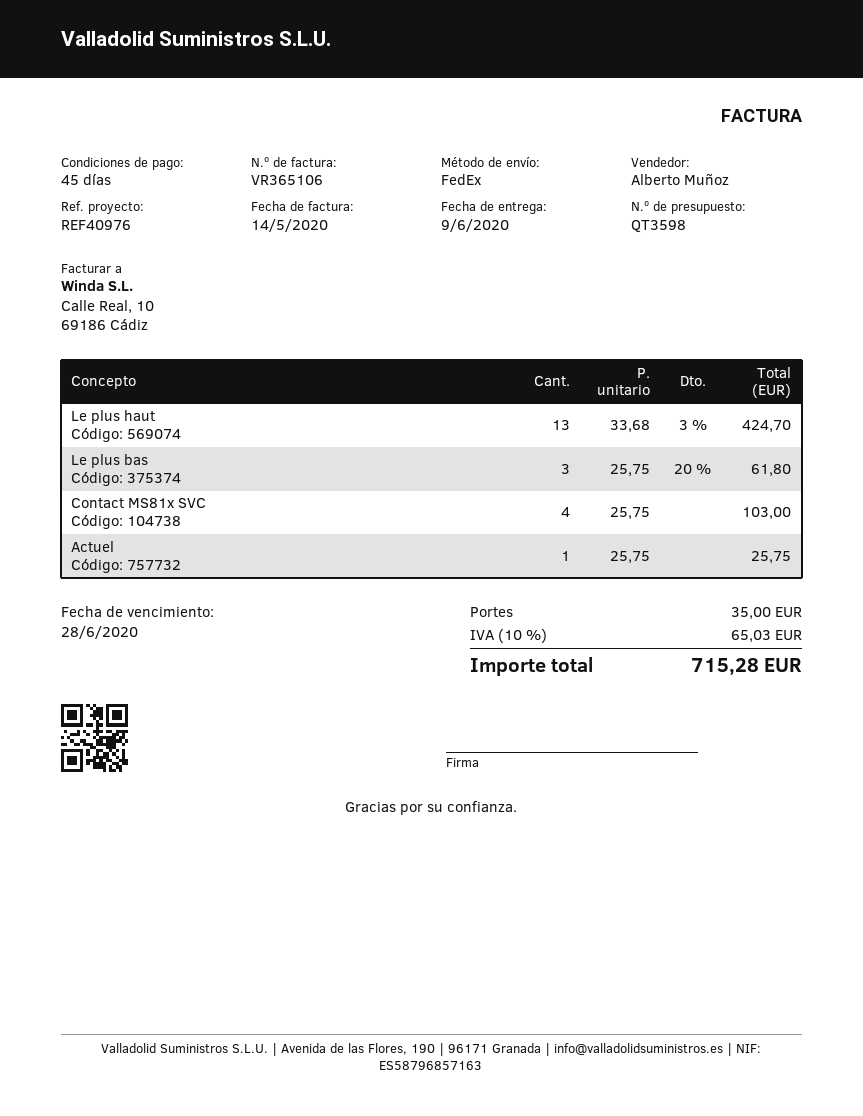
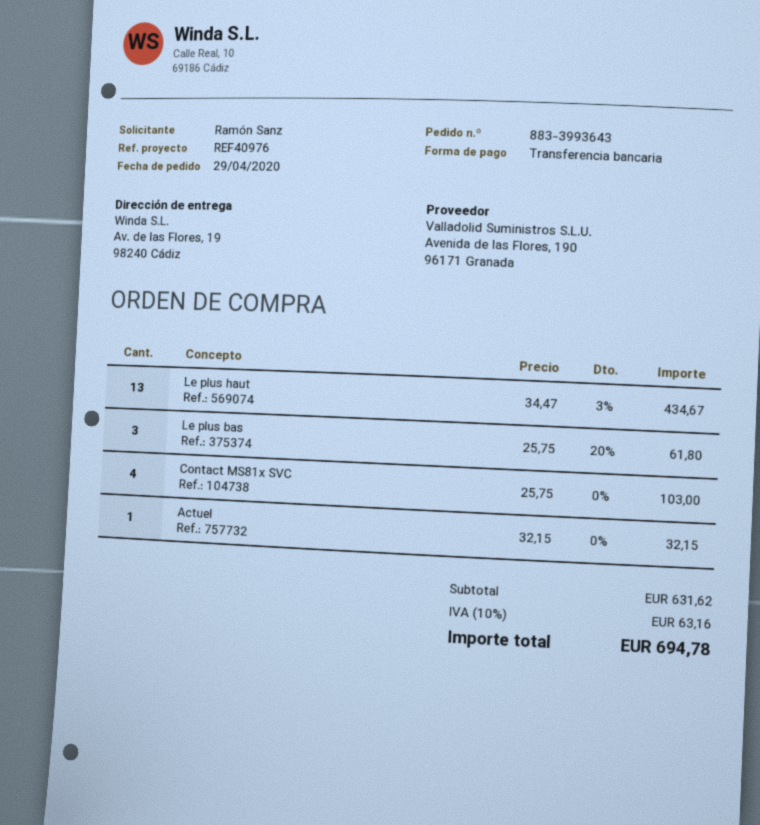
Le plus haut: 13 x 33.68 - 3% = 424.70 -> 13 x 34.47 - 3% = 434.67
Actuel: 1 x 25.75 = 25.75 -> 1 x 32.15 = 32.15
shipping: 35.00 -> none
tax: 10% = 65.03 -> 10% = 63.16
total: 715.28 -> 694.78

